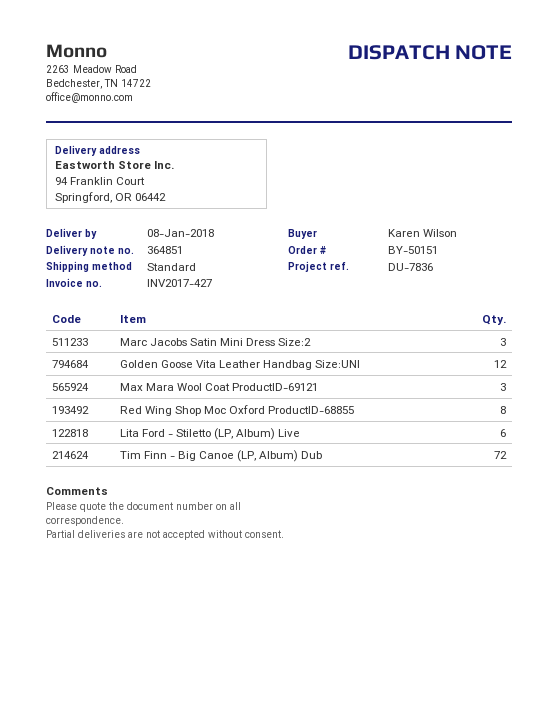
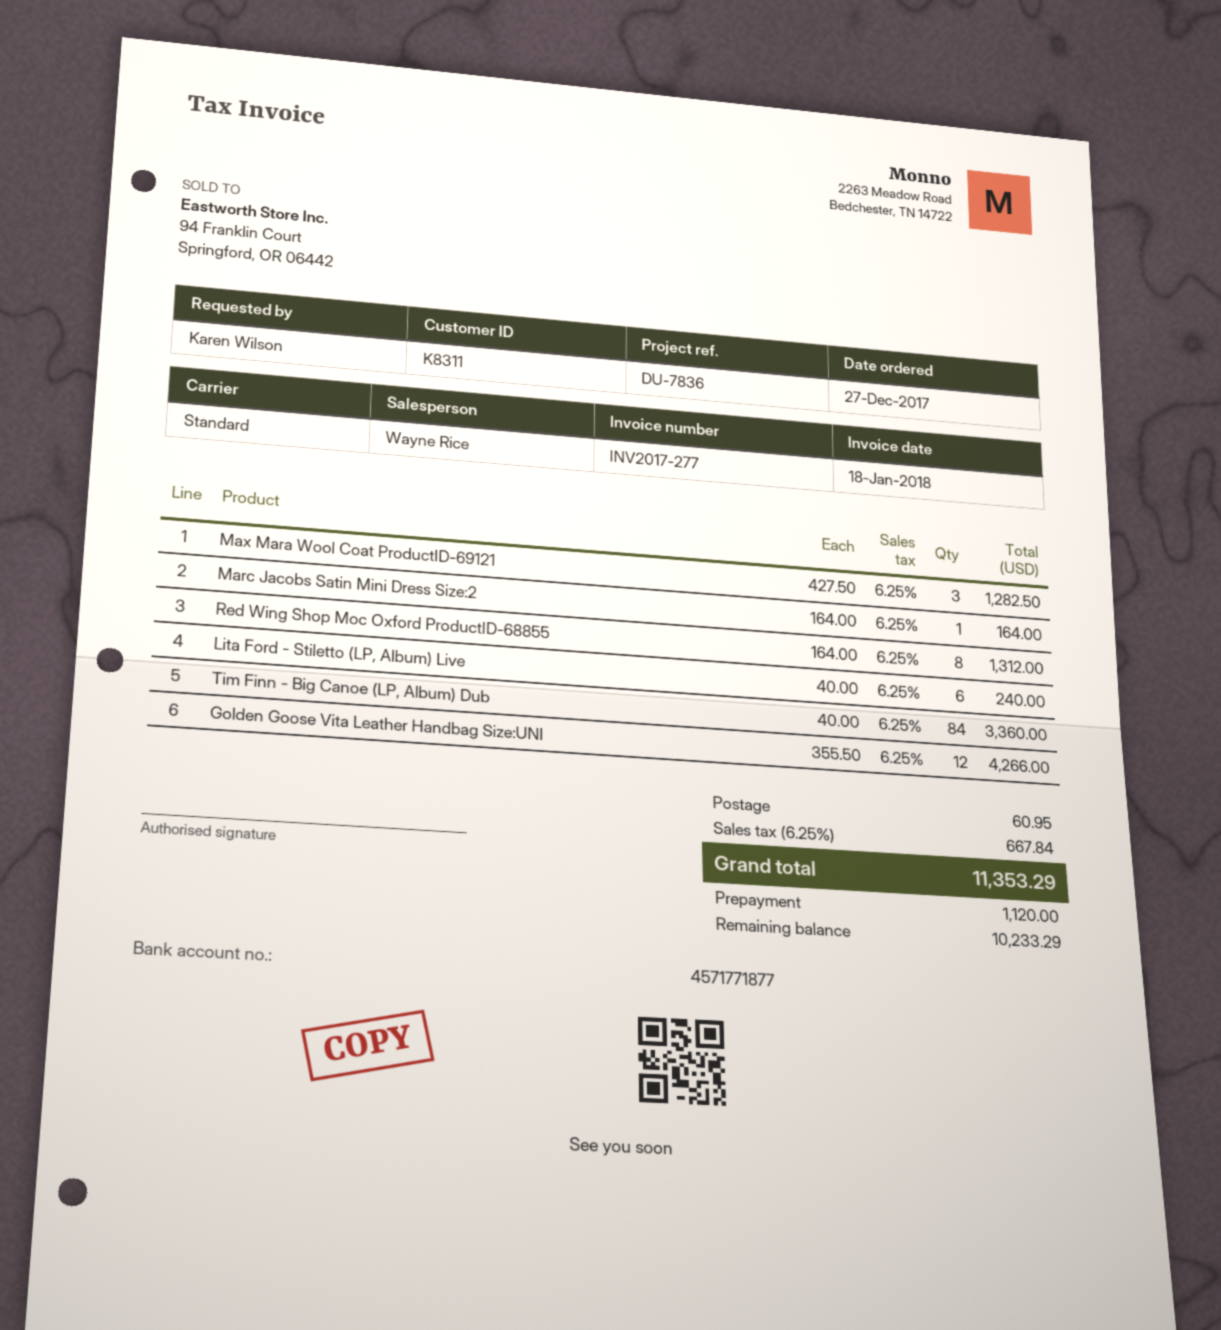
invoice number: INV2017-427 -> INV2017-277
Marc Jacobs Satin Mini Dress Size:2: 3 -> 1
Tim Finn - Big Canoe (LP, Album) Dub: 72 -> 84

